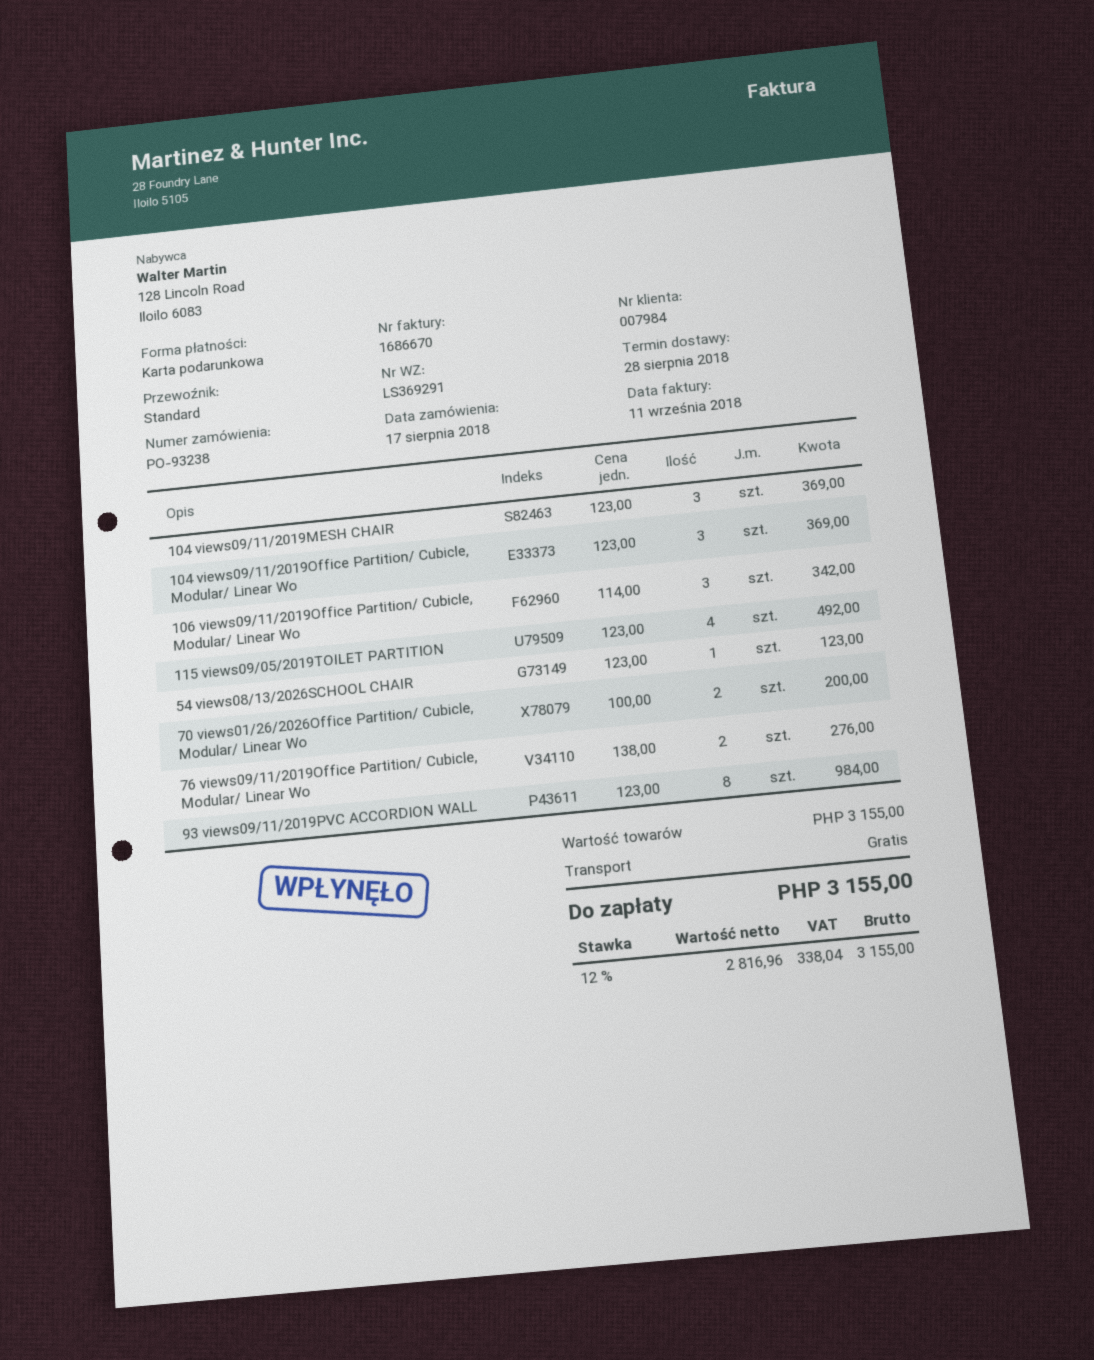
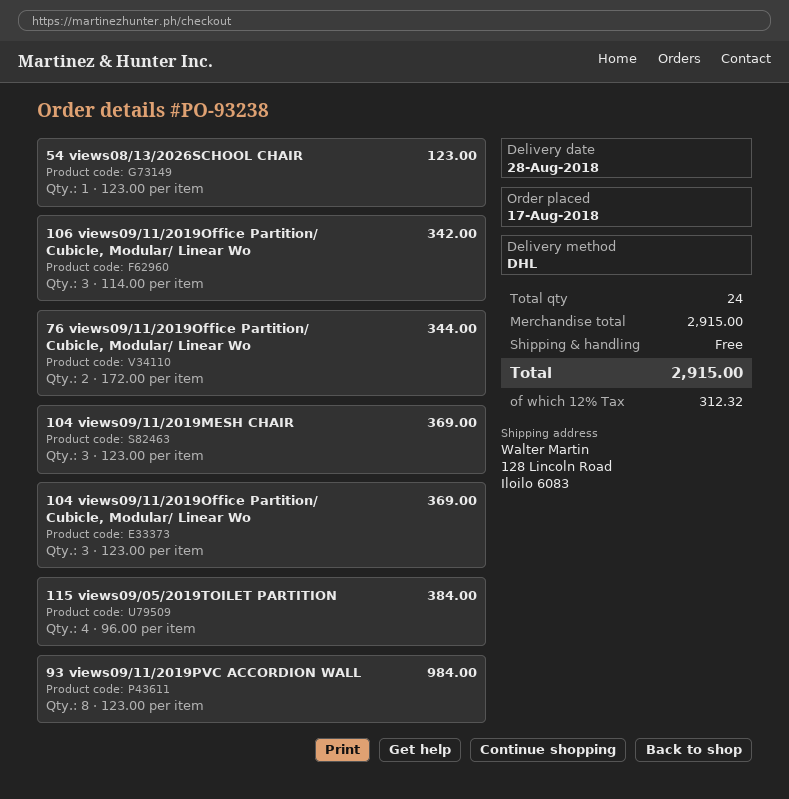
shipping method: standard -> DHL
115 views09/05/2019TOILET PARTITION: 4 x 123.00 = 492.00 -> 4 x 96.00 = 384.00
70 views01/26/2026Office Partition/ Cubicle, Modular/ Linear Wo: 2 x 100.00 = 200.00 -> none
76 views09/11/2019Office Partition/ Cubicle, Modular/ Linear Wo: 2 x 138.00 = 276.00 -> 2 x 172.00 = 344.00
subtotal: 3155.00 -> 2915.00
tax: 12% = 338.04 -> 12% = 312.32
total: 3155.00 -> 2915.00

